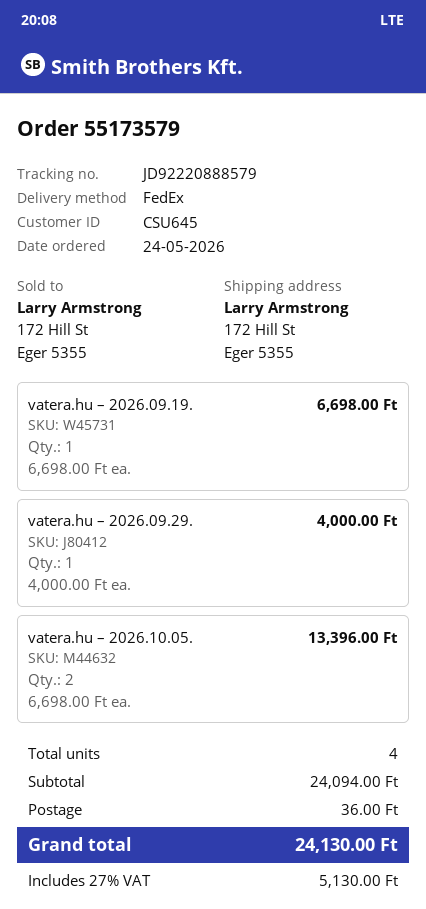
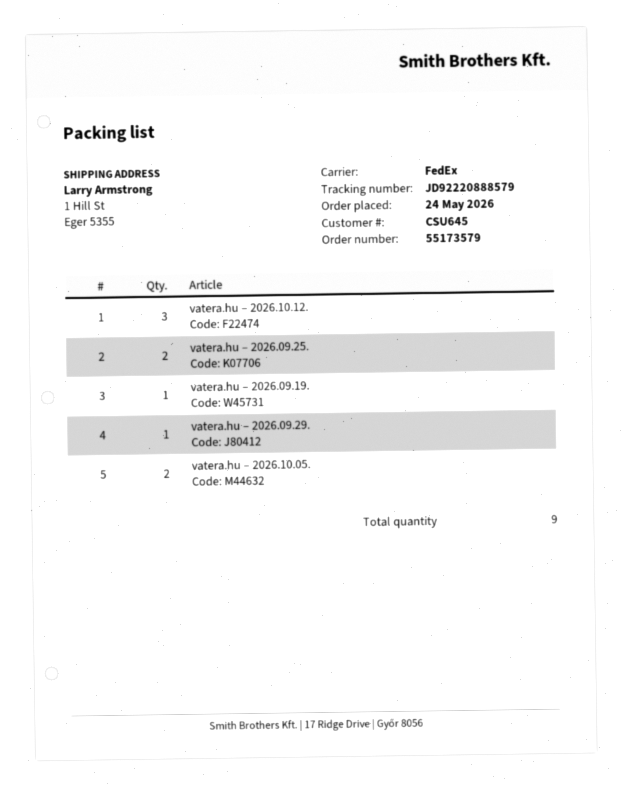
ship to: 172 Hill St, Eger 5355 -> 1 Hill St, Eger 5355
vatera.hu – 2026.10.12.: none -> 3
vatera.hu – 2026.09.25.: none -> 2
total quantity: 4 -> 9

